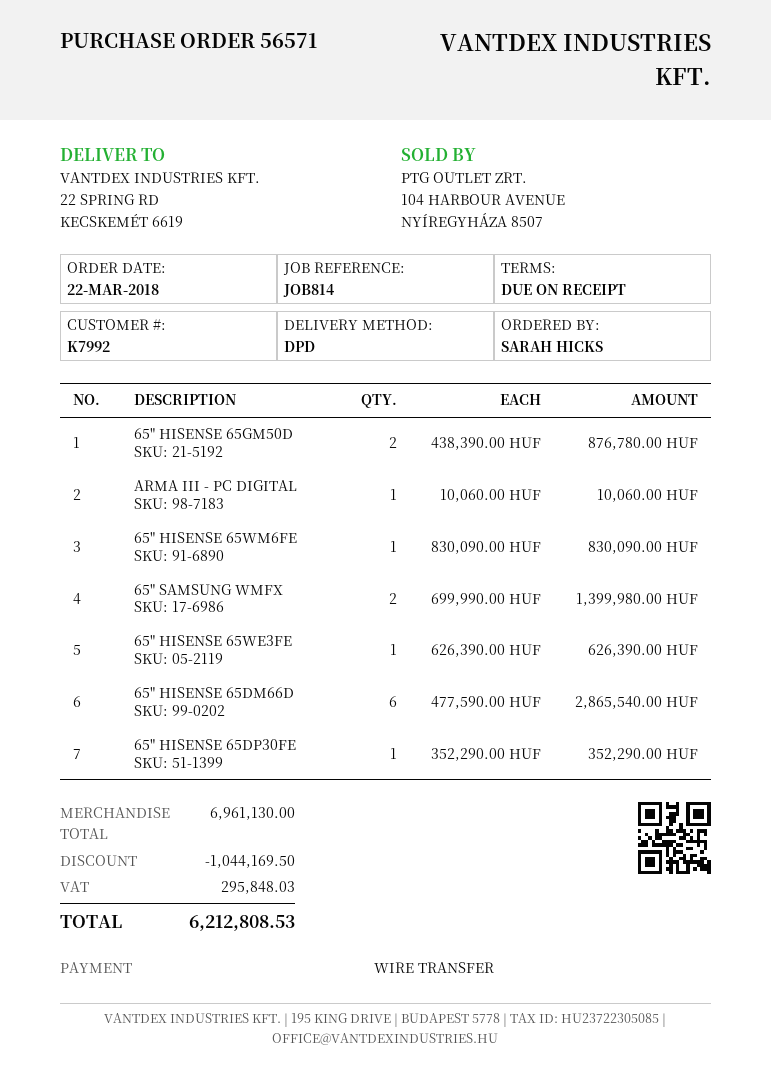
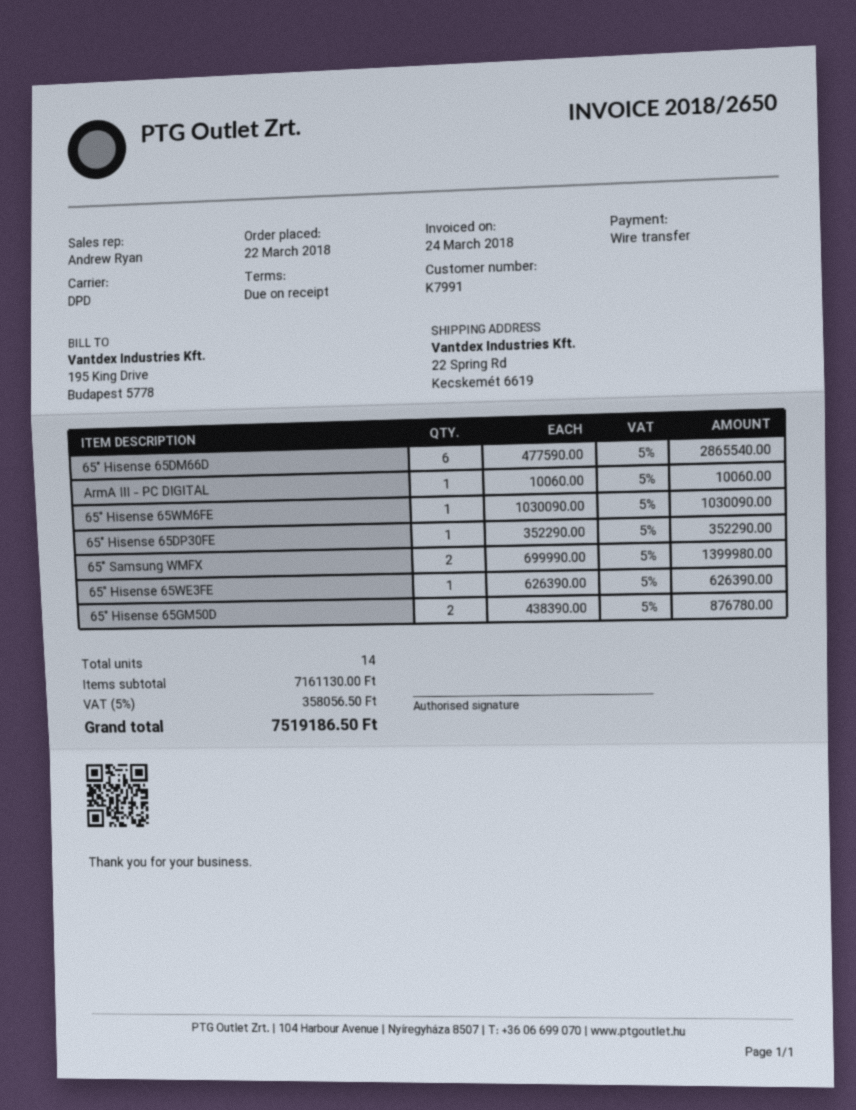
customer number: K7992 -> K7991
65" HISENSE 65WM6FE: 1 x 830090.00 = 830090.00 -> 1 x 1030090.00 = 1030090.00
subtotal: 6961130.00 -> 7161130.00
discount: 1044169.50 -> none
tax: 295848.03 -> 358056.50
total: 6212808.53 -> 7519186.50

